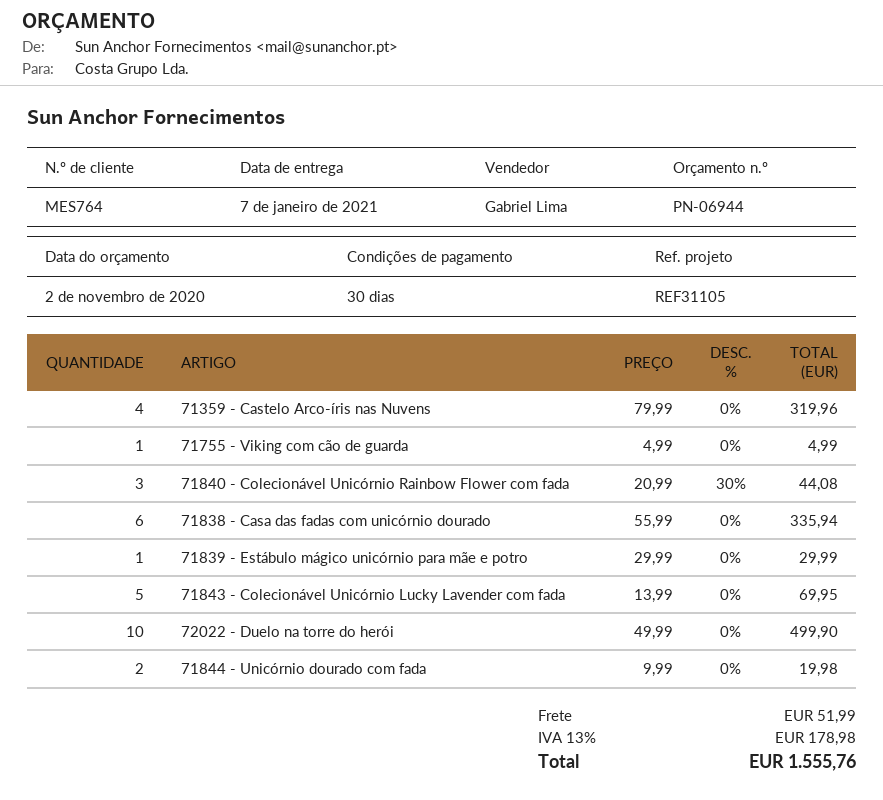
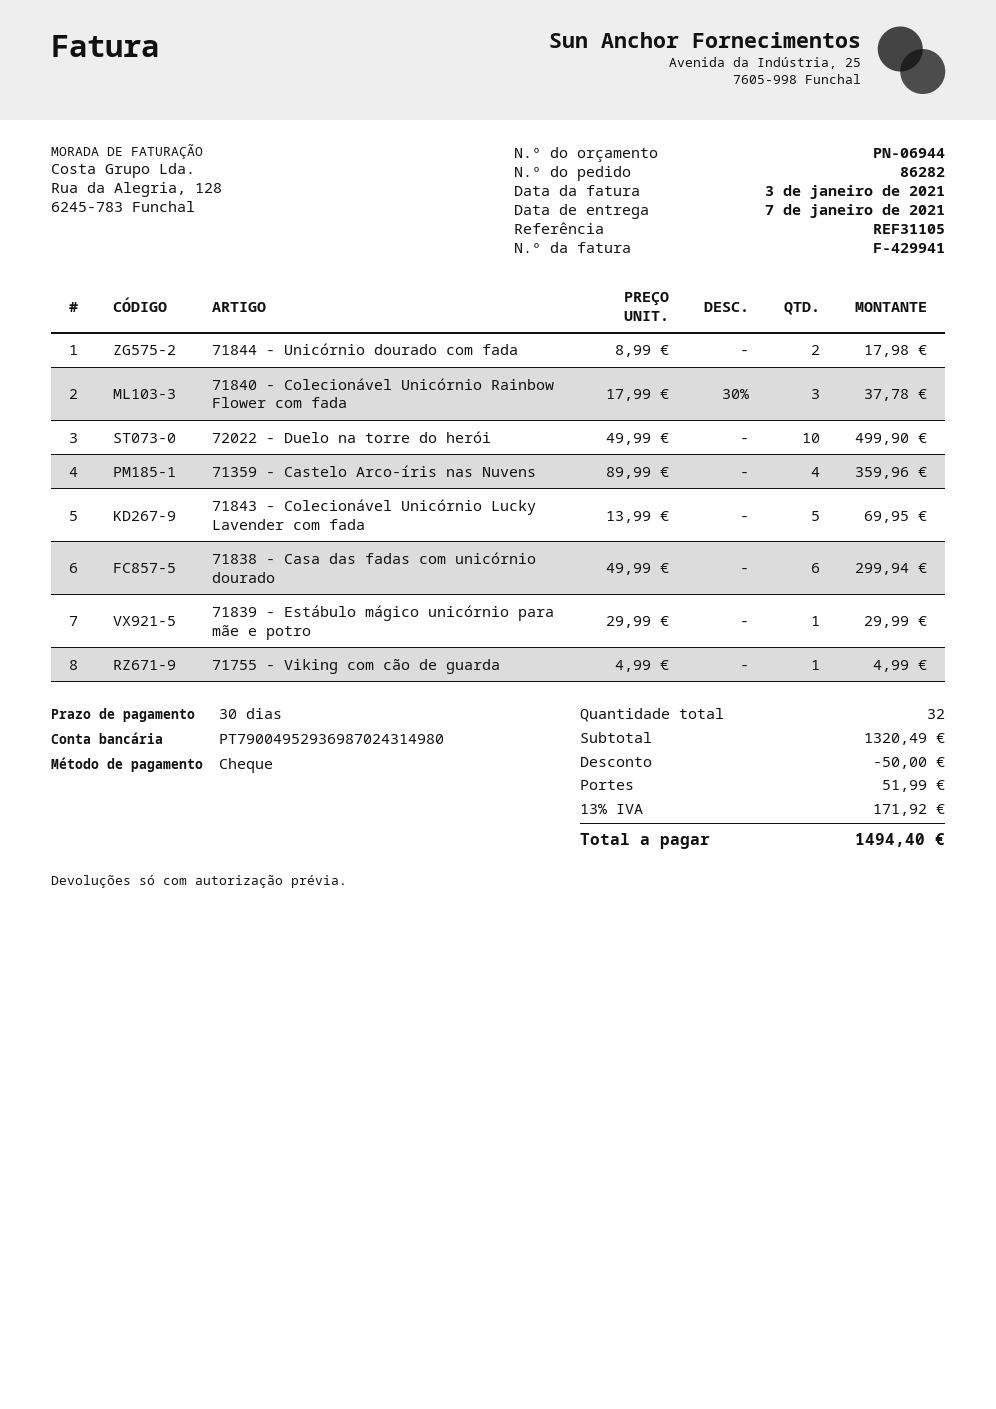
71359 - Castelo Arco-íris nas Nuvens: 4 x 79.99 = 319.96 -> 4 x 89.99 = 359.96
71840 - Colecionável Unicórnio Rainbow Flower com fada: 3 x 20.99 - 30% = 44.08 -> 3 x 17.99 - 30% = 37.78
71838 - Casa das fadas com unicórnio dourado: 6 x 55.99 = 335.94 -> 6 x 49.99 = 299.94
71844 - Unicórnio dourado com fada: 2 x 9.99 = 19.98 -> 2 x 8.99 = 17.98
discount: none -> 50.00
tax: 13% = 178.98 -> 13% = 171.92
total: 1555.76 -> 1494.40

